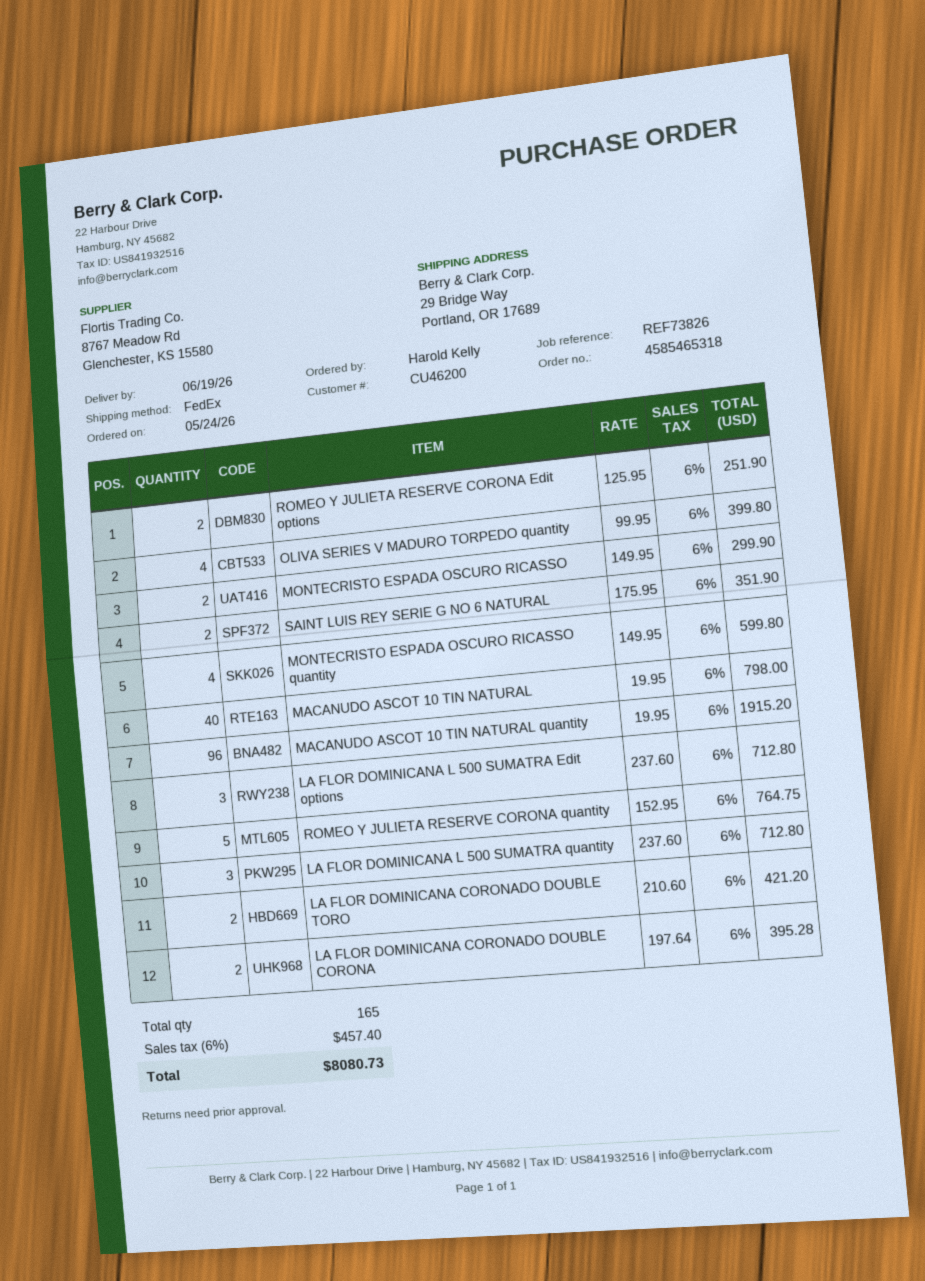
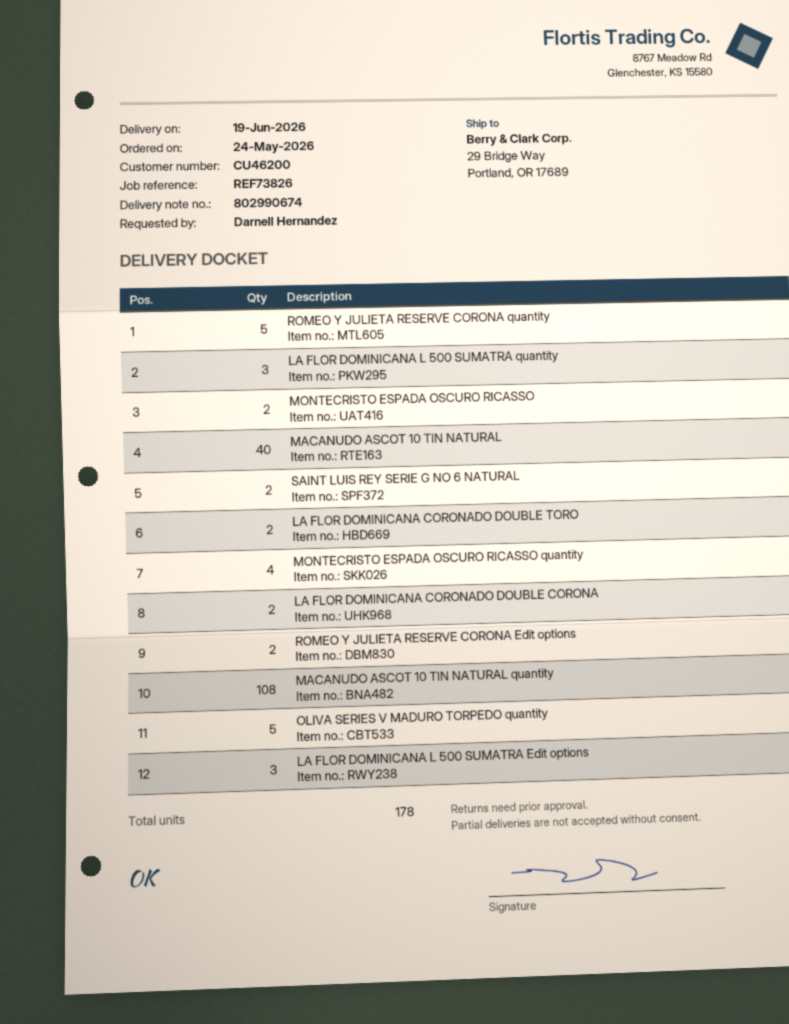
ordered by: Harold Kelly -> Darnell Hernandez
OLIVA SERIES V MADURO TORPEDO quantity: 4 -> 5
MACANUDO ASCOT 10 TIN NATURAL quantity: 96 -> 108
total quantity: 165 -> 178

